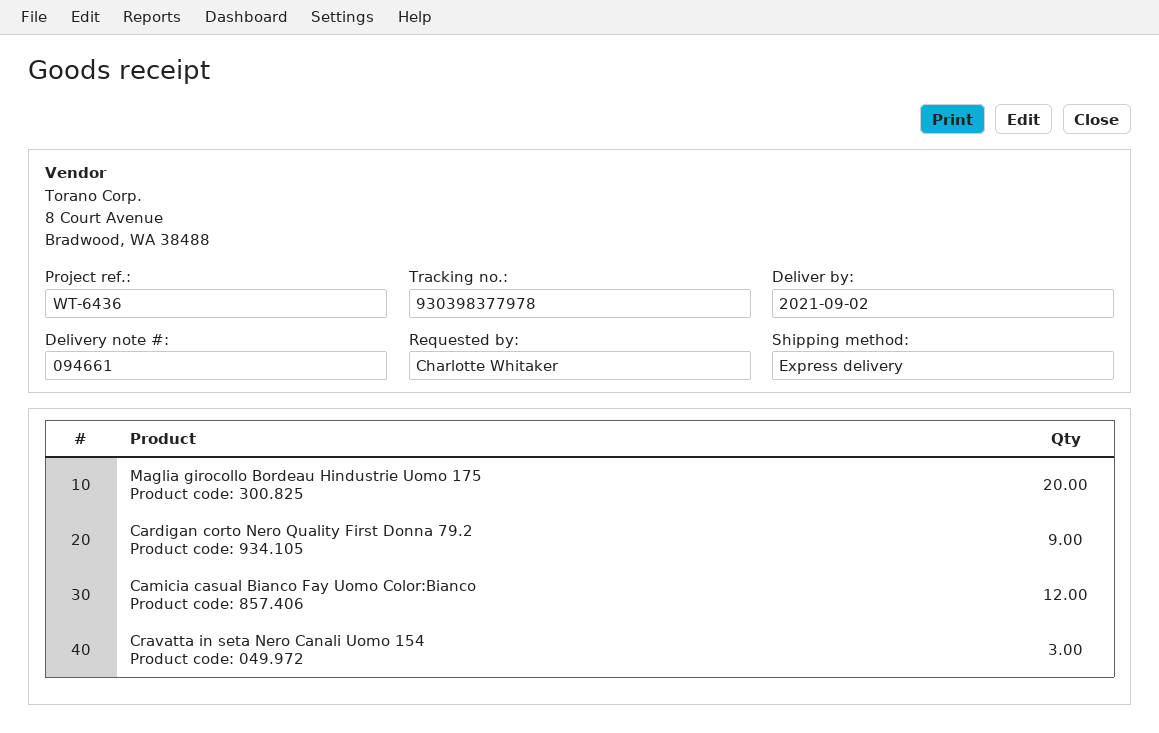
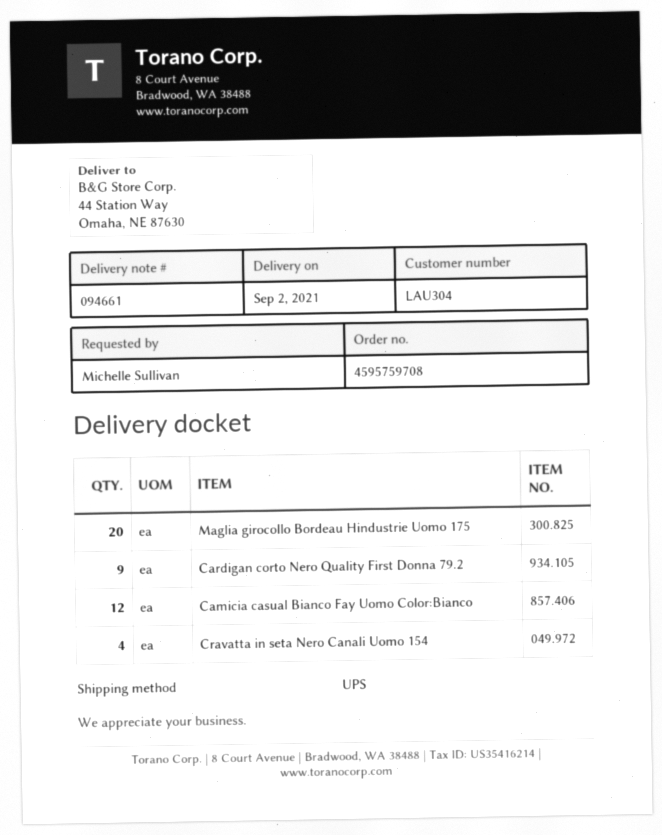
ordered by: Charlotte Whitaker -> Michelle Sullivan
shipping method: express -> UPS
Cravatta in seta Nero Canali Uomo 154: 3 -> 4

